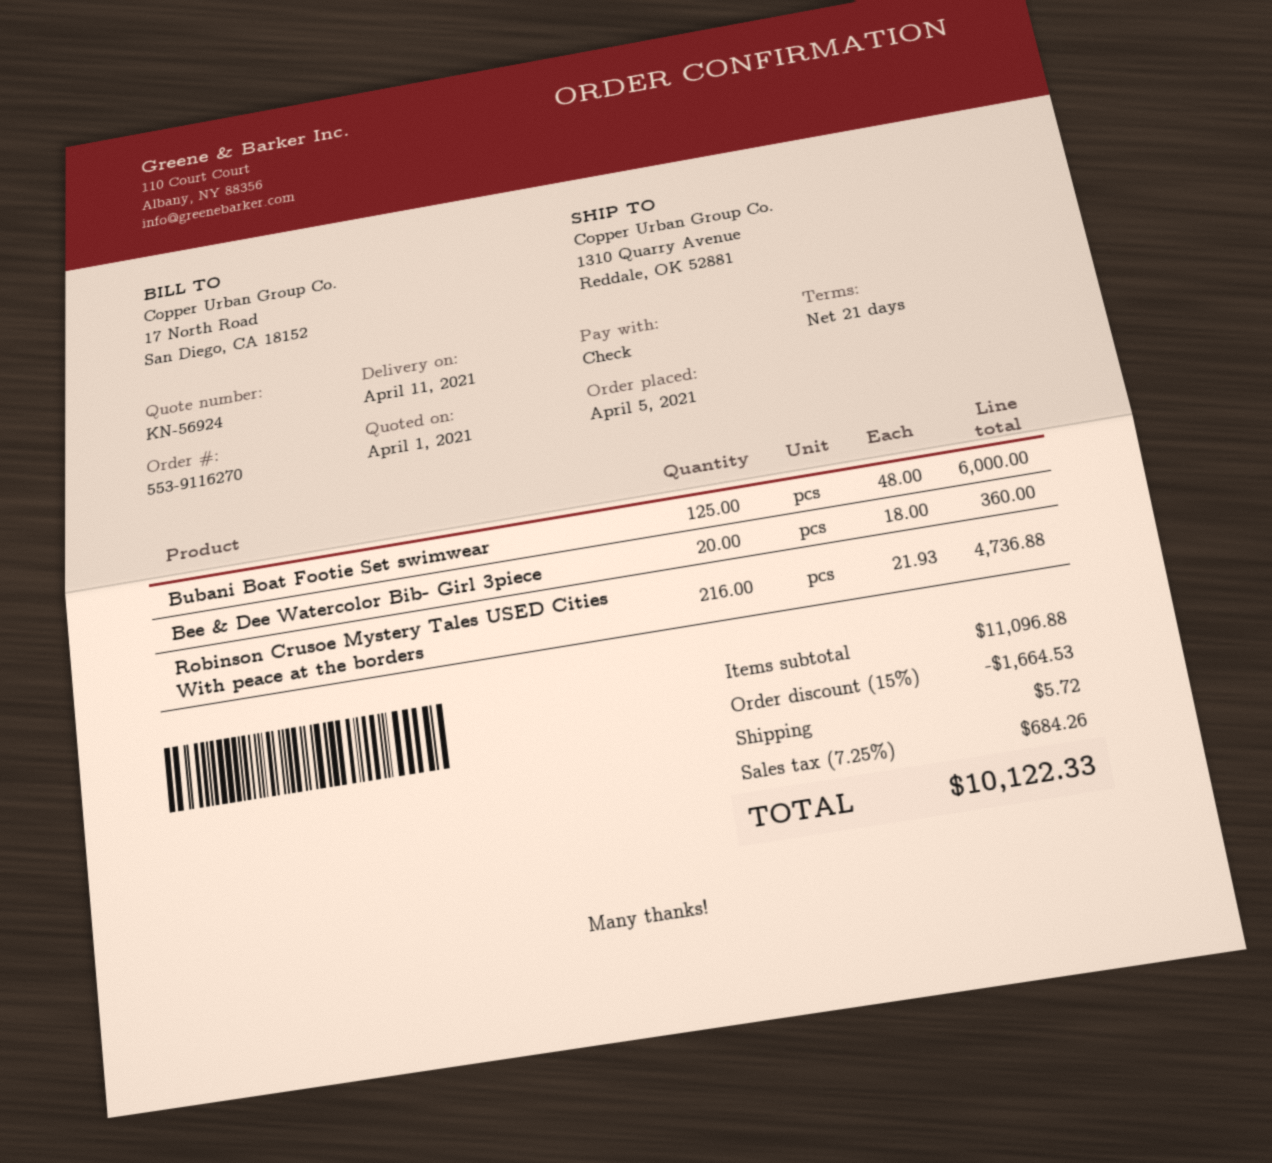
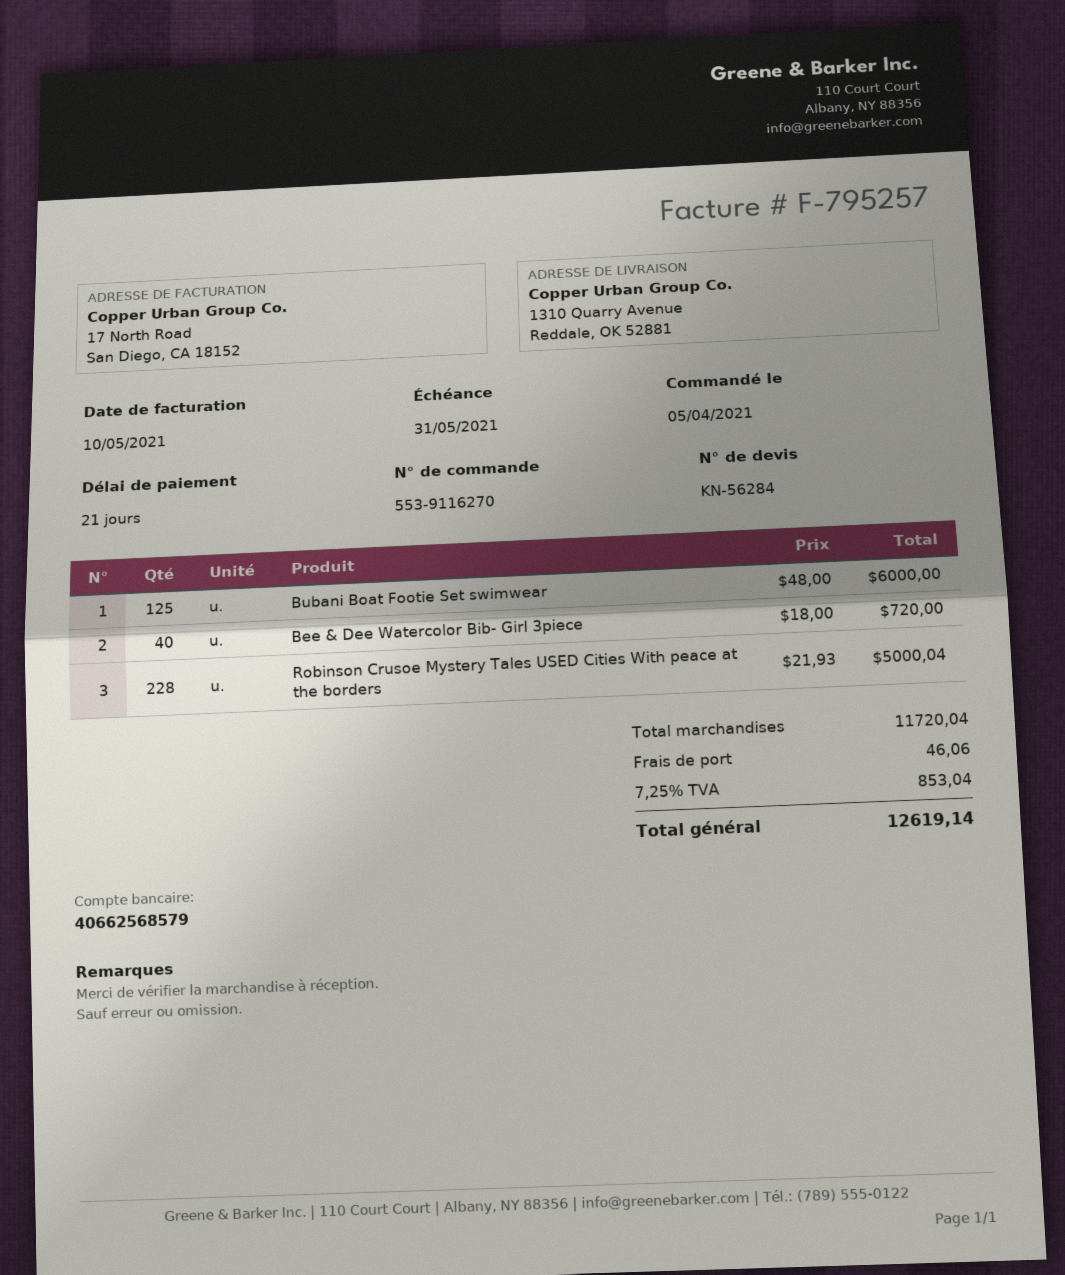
quote number: KN-56924 -> KN-56284
Bee & Dee Watercolor Bib- Girl 3piece: 20 x 18.00 = 360.00 -> 40 x 18.00 = 720.00
Robinson Crusoe Mystery Tales USED Cities With peace at the borders: 216 x 21.93 = 4736.88 -> 228 x 21.93 = 5000.04
subtotal: 11096.88 -> 11720.04
discount: 15% = 1664.53 -> none
shipping: 5.72 -> 46.06
tax: 7.25% = 684.26 -> 7.25% = 853.04
total: 10122.33 -> 12619.14

